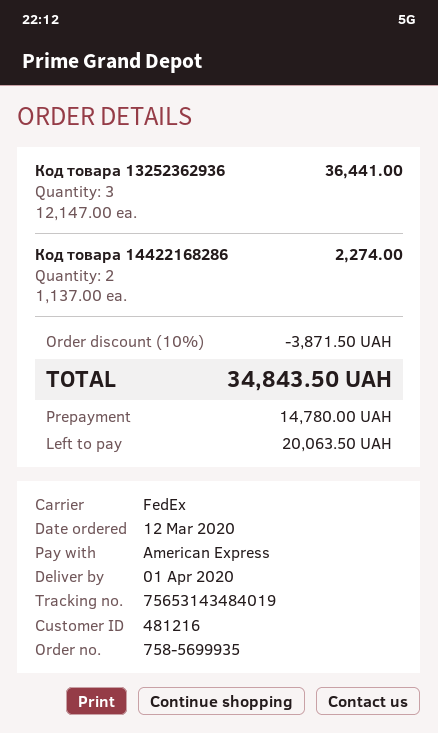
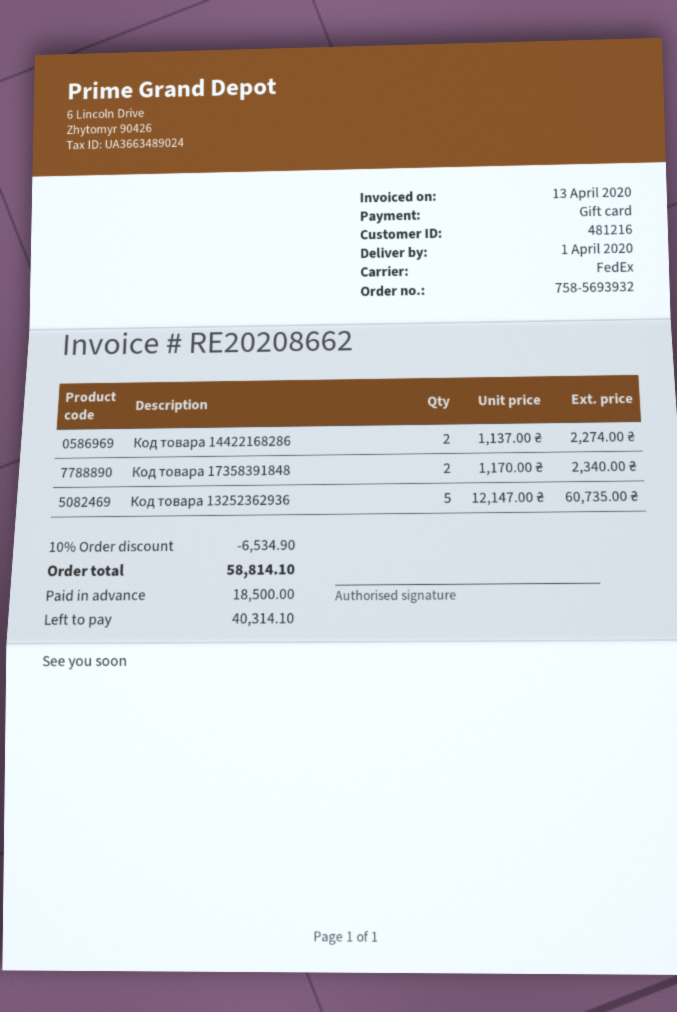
order number: 758-5699935 -> 758-5693932
payment method: American Express -> gift card
Код товара 13252362936: 3 x 12147.00 = 36441.00 -> 5 x 12147.00 = 60735.00
Код товара 17358391848: none -> 2 x 1170.00 = 2340.00
discount: 10% = 3871.50 -> 10% = 6534.90
total: 34843.50 -> 58814.10
deposit: 14780.00 -> 18500.00
balance: 20063.50 -> 40314.10

